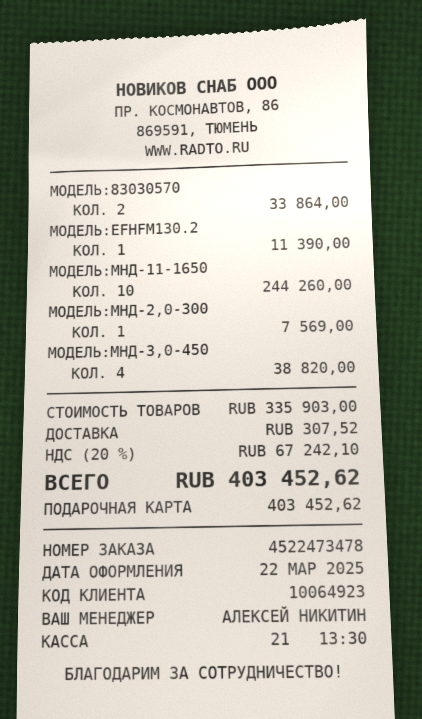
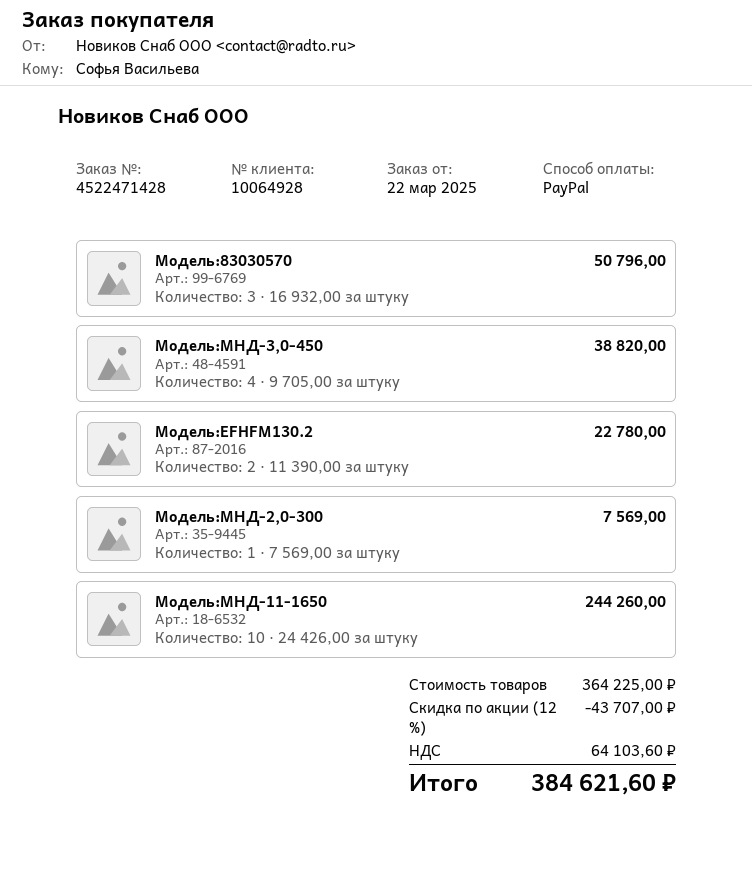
order number: 4522473478 -> 4522471428
customer number: 10064923 -> 10064928
payment method: gift card -> PayPal
МОДЕЛЬ:83030570: 2 for 33864.00 -> 3 for 50796.00
МОДЕЛЬ:EFHFM130.2: 1 for 11390.00 -> 2 for 22780.00
subtotal: 335903.00 -> 364225.00
discount: none -> 12% = 43707.00
shipping: 307.52 -> none
tax: 67242.10 -> 64103.60
total: 403452.62 -> 384621.60

